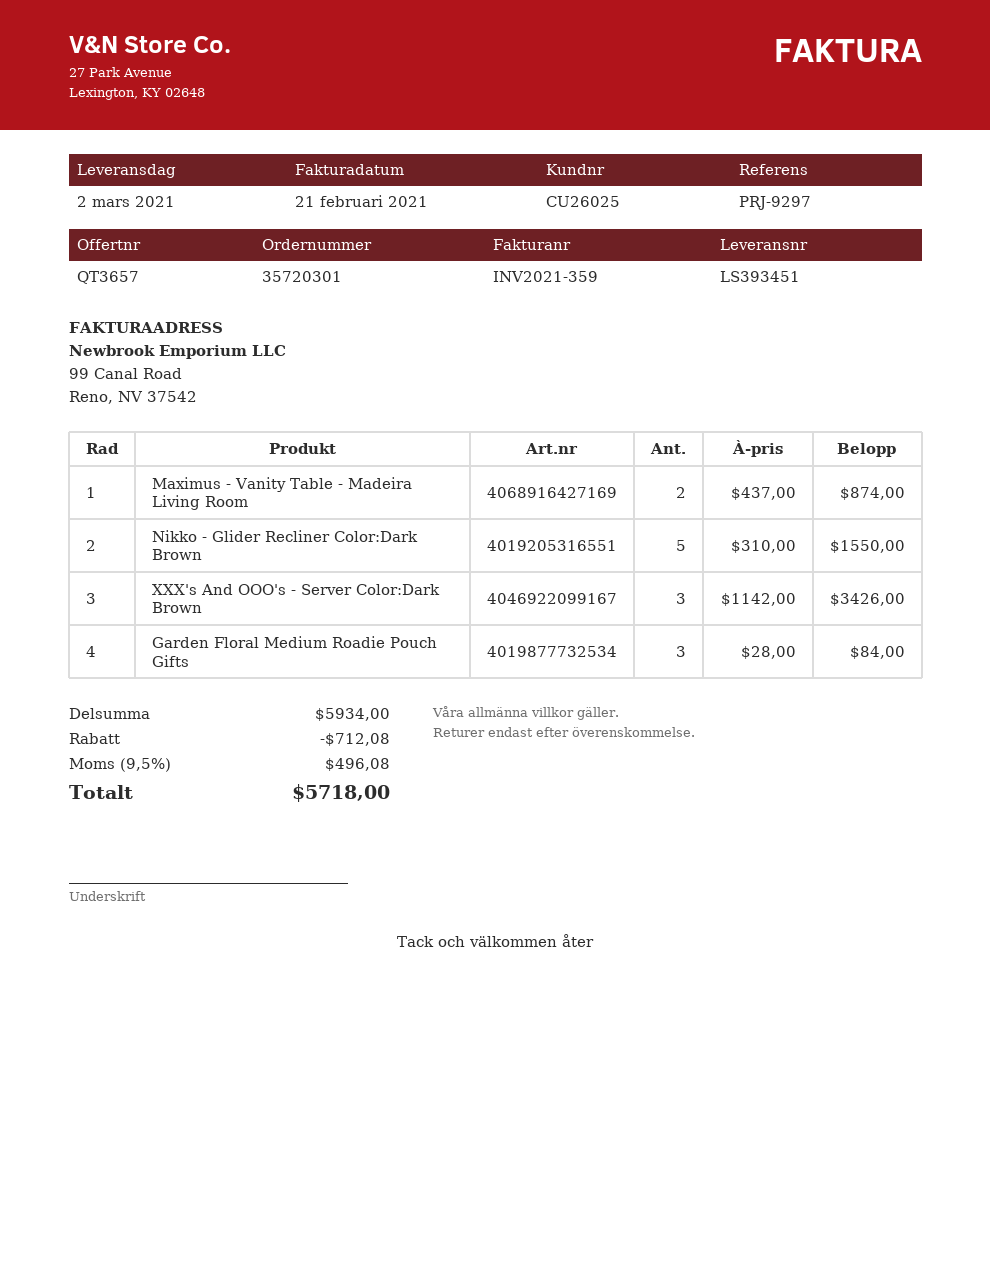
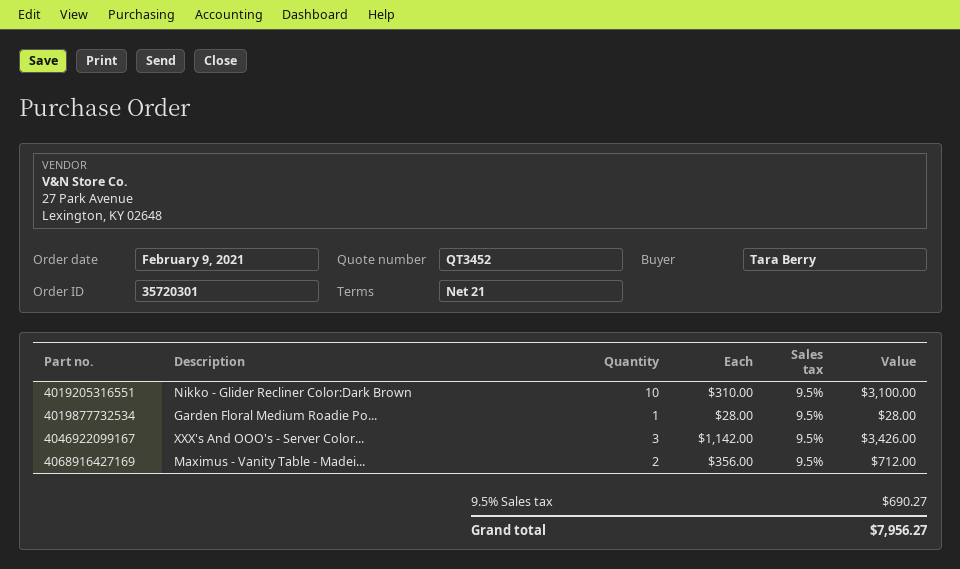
quote number: QT3657 -> QT3452
Maximus - Vanity Table - Madeira Living Room: 2 x 437.00 = 874.00 -> 2 x 356.00 = 712.00
Nikko - Glider Recliner Color:Dark Brown: 5 x 310.00 = 1550.00 -> 10 x 310.00 = 3100.00
Garden Floral Medium Roadie Pouch Gifts: 3 x 28.00 = 84.00 -> 1 x 28.00 = 28.00
discount: 712.08 -> none
tax: 9.5% = 496.08 -> 9.5% = 690.27
total: 5718.00 -> 7956.27

